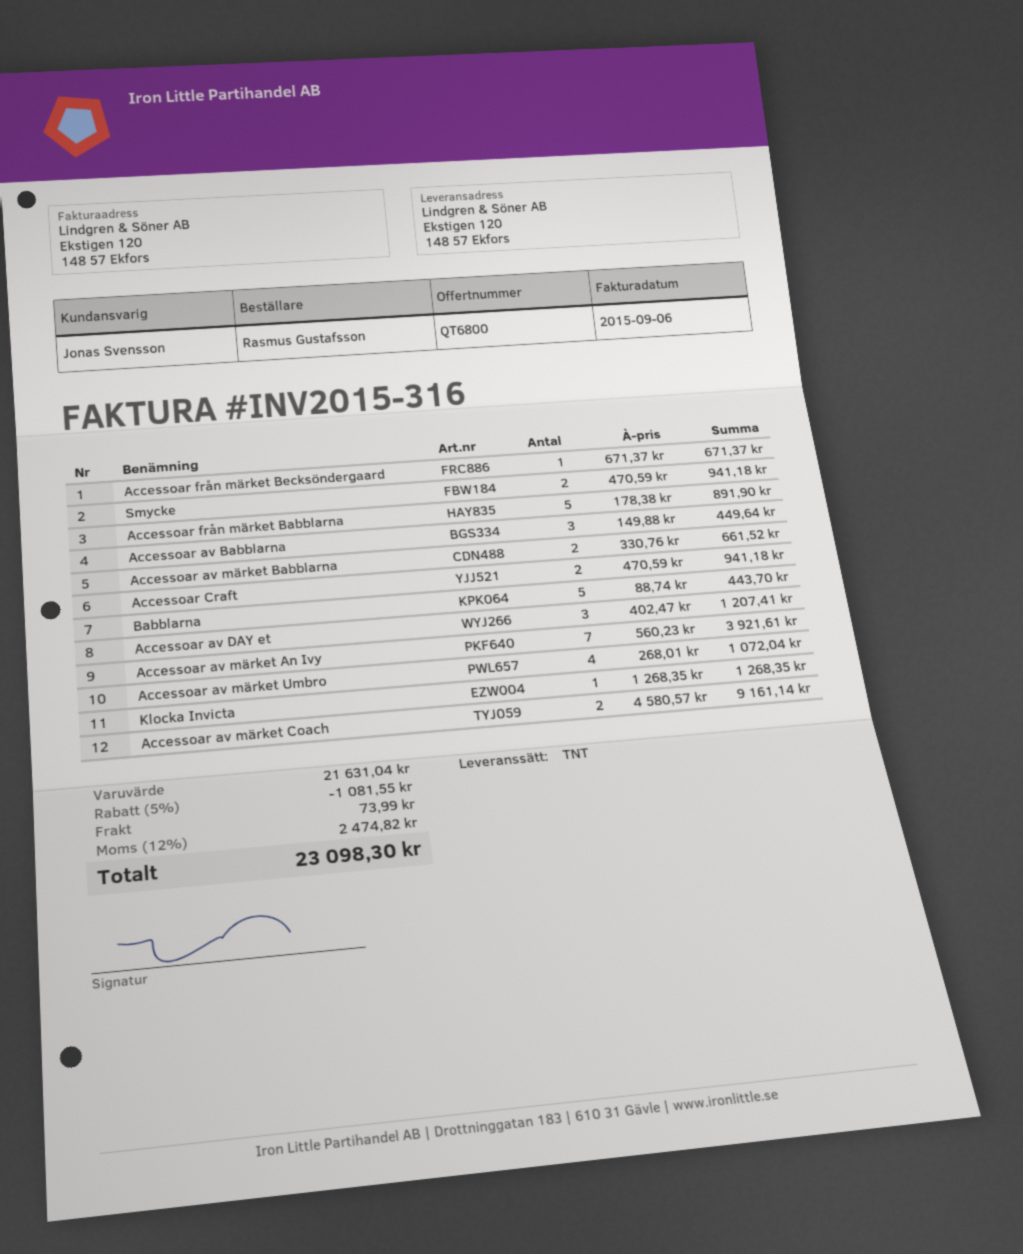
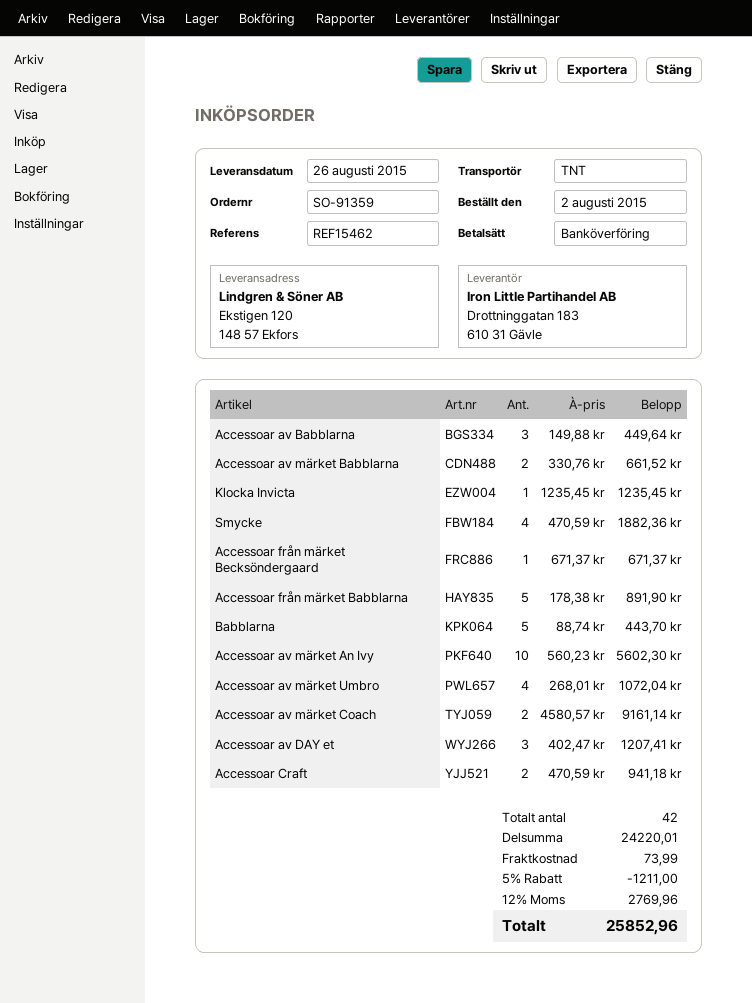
Smycke: 2 x 470.59 = 941.18 -> 4 x 470.59 = 1882.36
Accessoar av märket An Ivy: 7 x 560.23 = 3921.61 -> 10 x 560.23 = 5602.30
Klocka Invicta: 1 x 1268.35 = 1268.35 -> 1 x 1235.45 = 1235.45
subtotal: 21631.04 -> 24220.01
discount: 5% = 1081.55 -> 5% = 1211.00
tax: 12% = 2474.82 -> 12% = 2769.96
total: 23098.30 -> 25852.96

